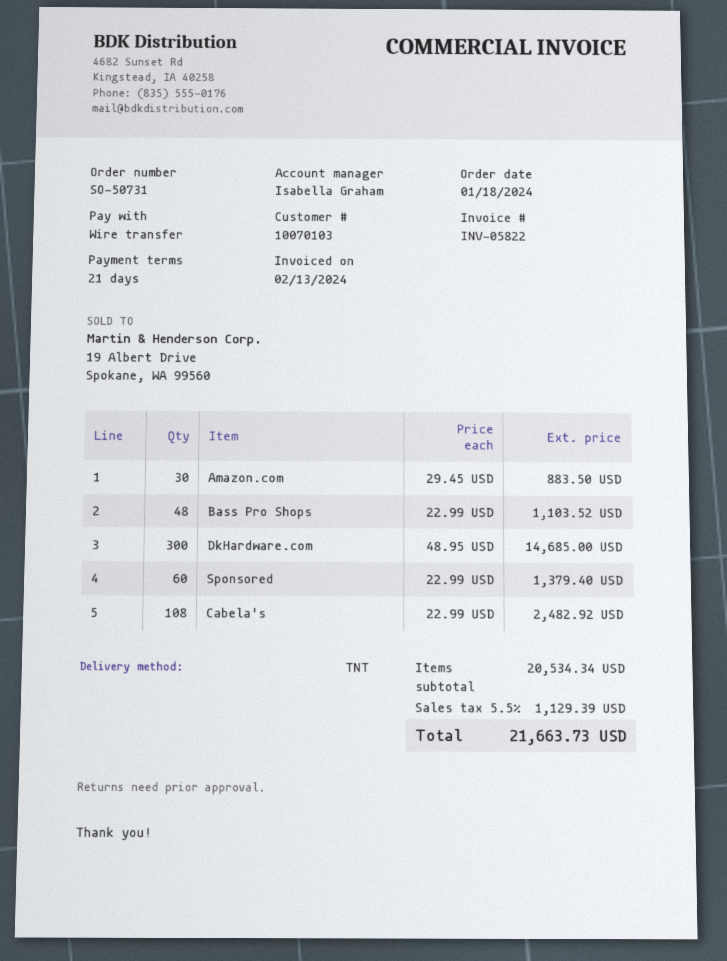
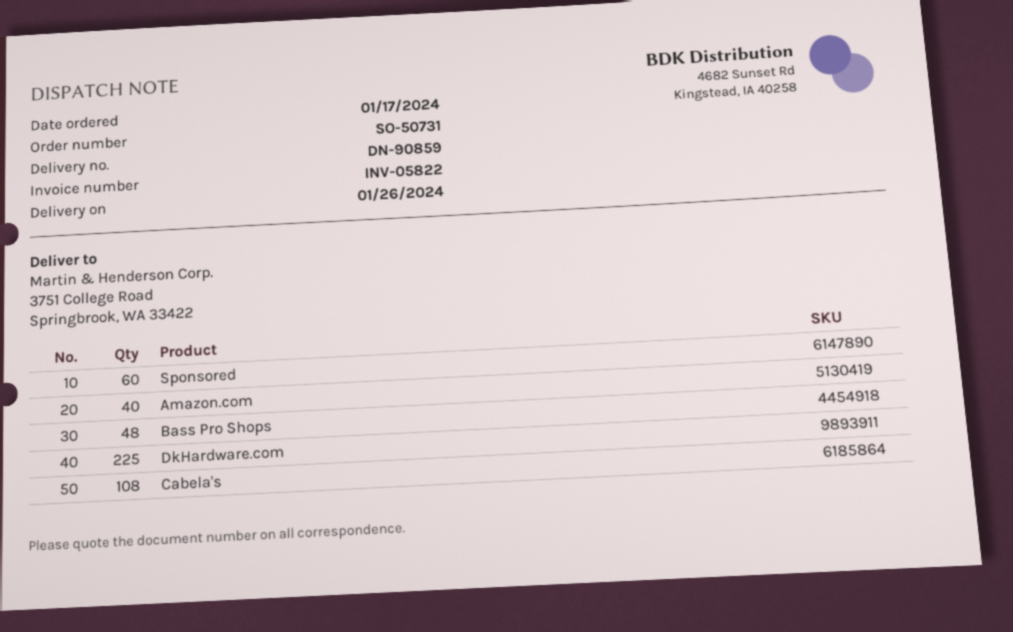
order date: 2024-01-18 -> 2024-01-17
Amazon.com: 30 -> 40
DkHardware.com: 300 -> 225

